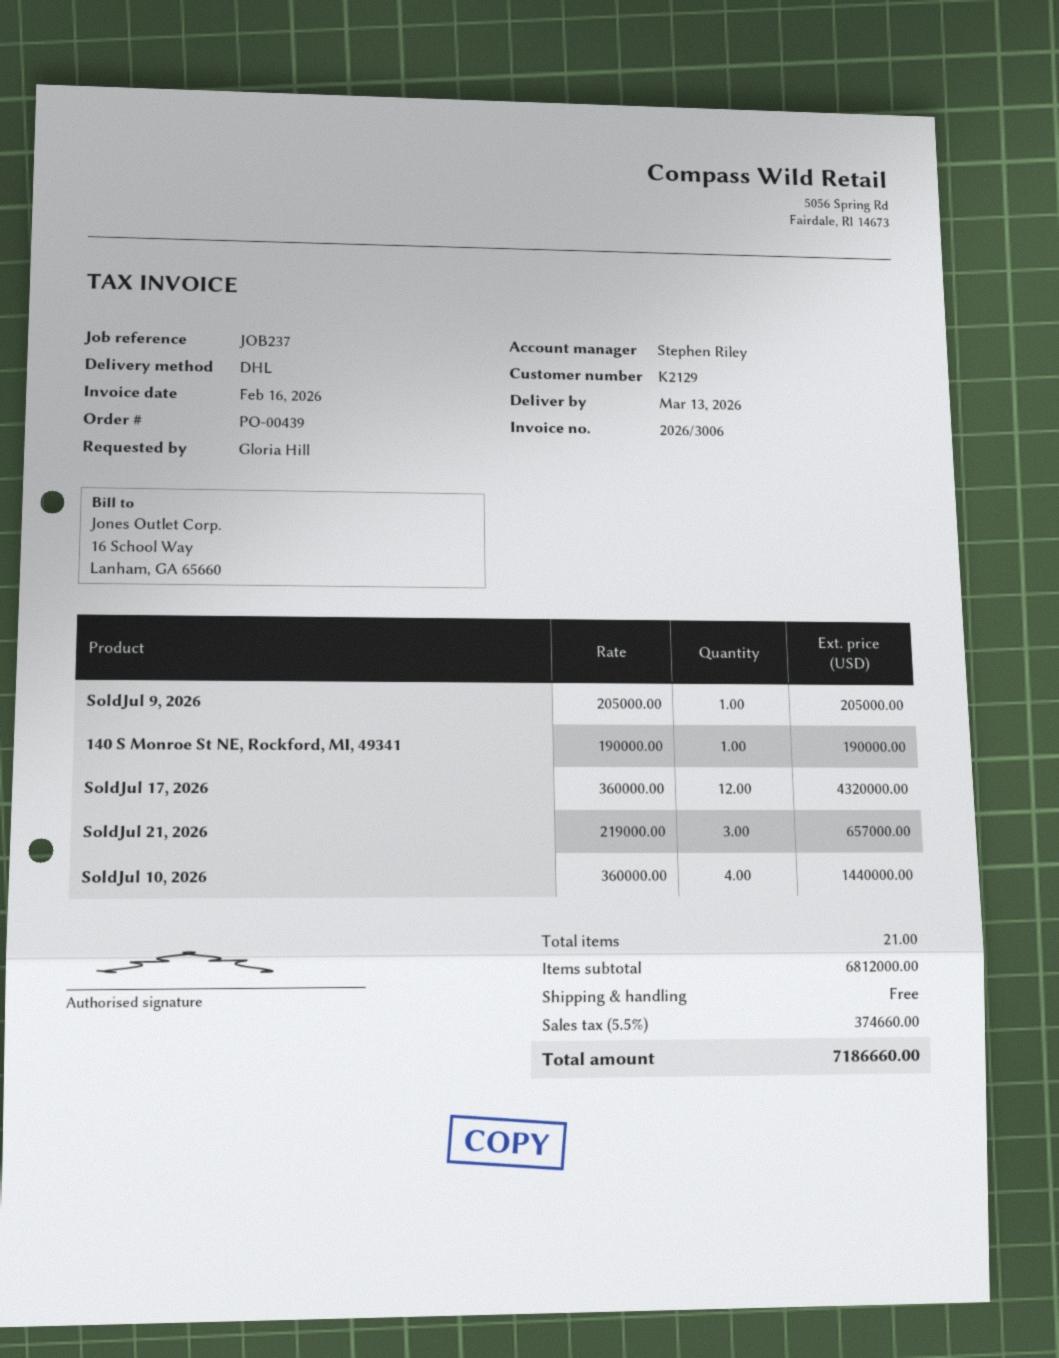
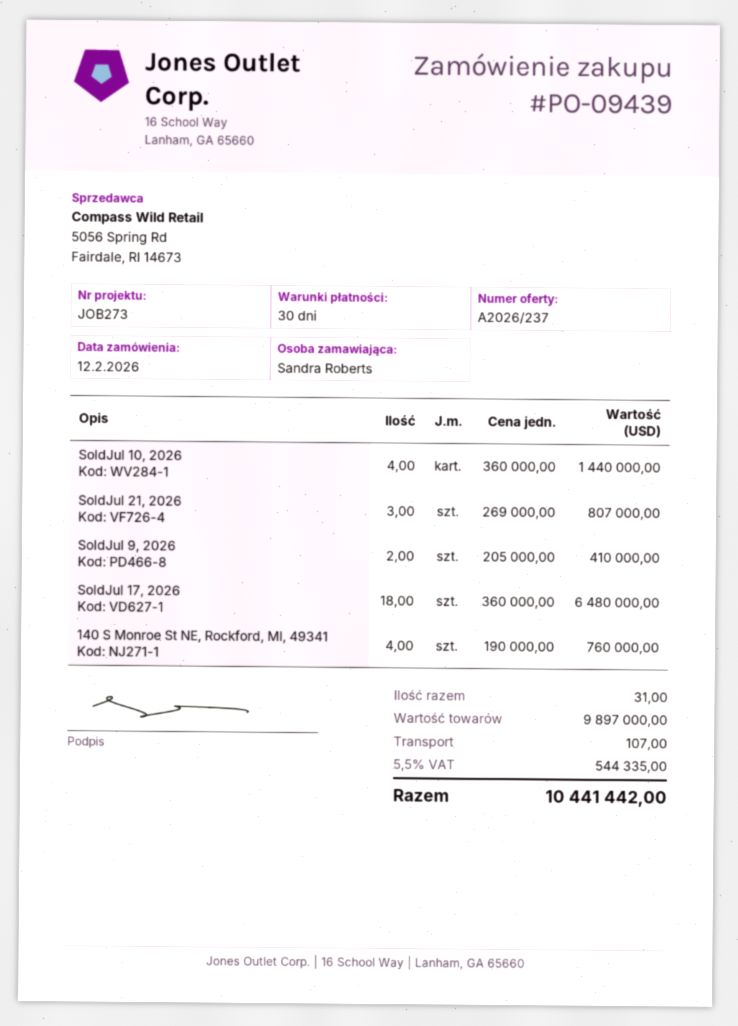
order number: PO-00439 -> PO-09439
reference: JOB237 -> JOB273
ordered by: Gloria Hill -> Sandra Roberts
SoldJul 9, 2026: 1 x 205000.00 = 205000.00 -> 2 x 205000.00 = 410000.00
140 S Monroe St NE, Rockford, MI, 49341: 1 x 190000.00 = 190000.00 -> 4 x 190000.00 = 760000.00
SoldJul 17, 2026: 12 x 360000.00 = 4320000.00 -> 18 x 360000.00 = 6480000.00
SoldJul 21, 2026: 3 x 219000.00 = 657000.00 -> 3 x 269000.00 = 807000.00
total quantity: 21 -> 31
subtotal: 6812000.00 -> 9897000.00
shipping: 0.00 -> 107.00
tax: 5.5% = 374660.00 -> 5.5% = 544335.00
total: 7186660.00 -> 10441442.00

